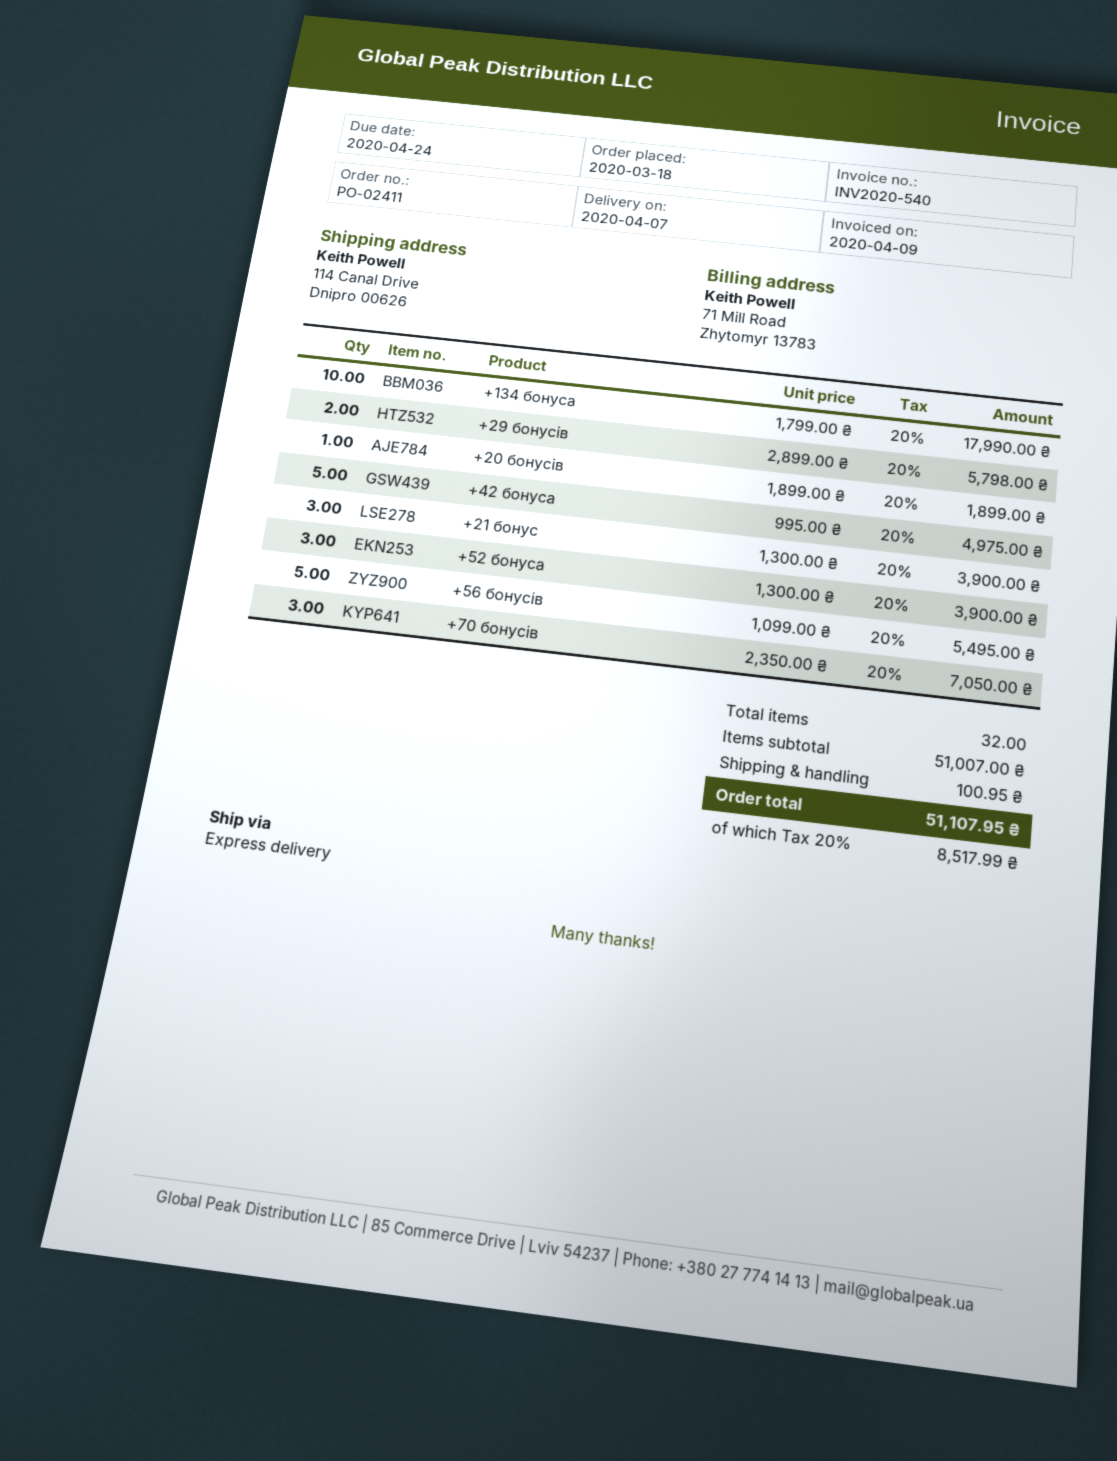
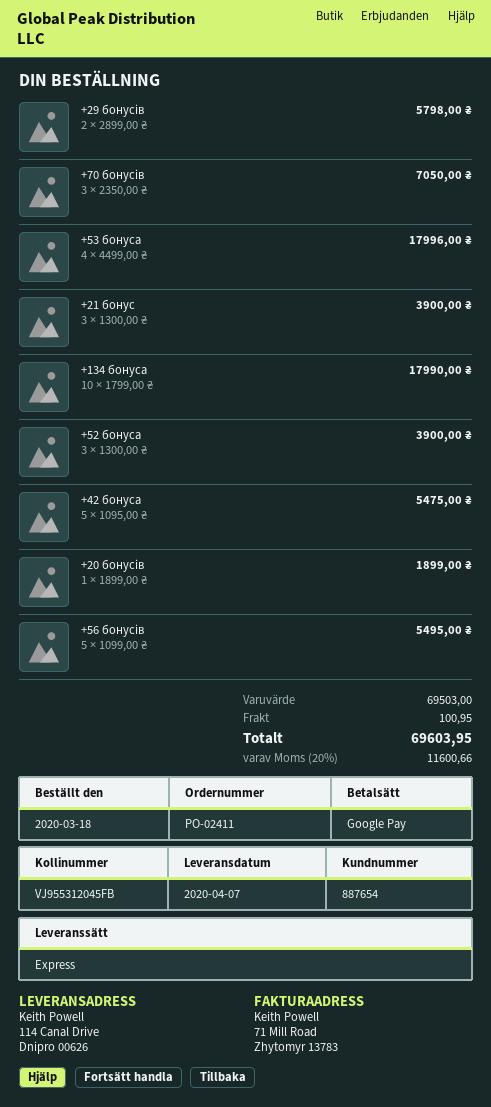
+42 бонуса: 5 x 995.00 = 4975.00 -> 5 x 1095.00 = 5475.00
+53 бонуса: none -> 4 x 4499.00 = 17996.00
subtotal: 51007.00 -> 69503.00
tax: 20% = 8517.99 -> 20% = 11600.66
total: 51107.95 -> 69603.95

